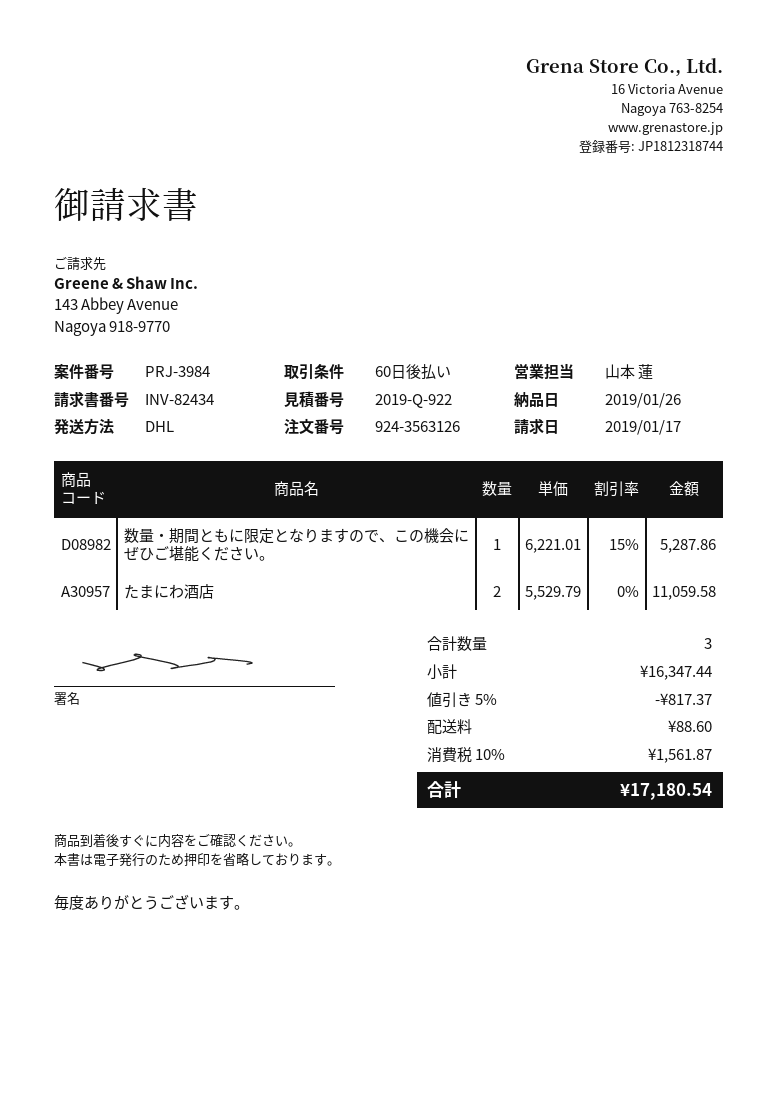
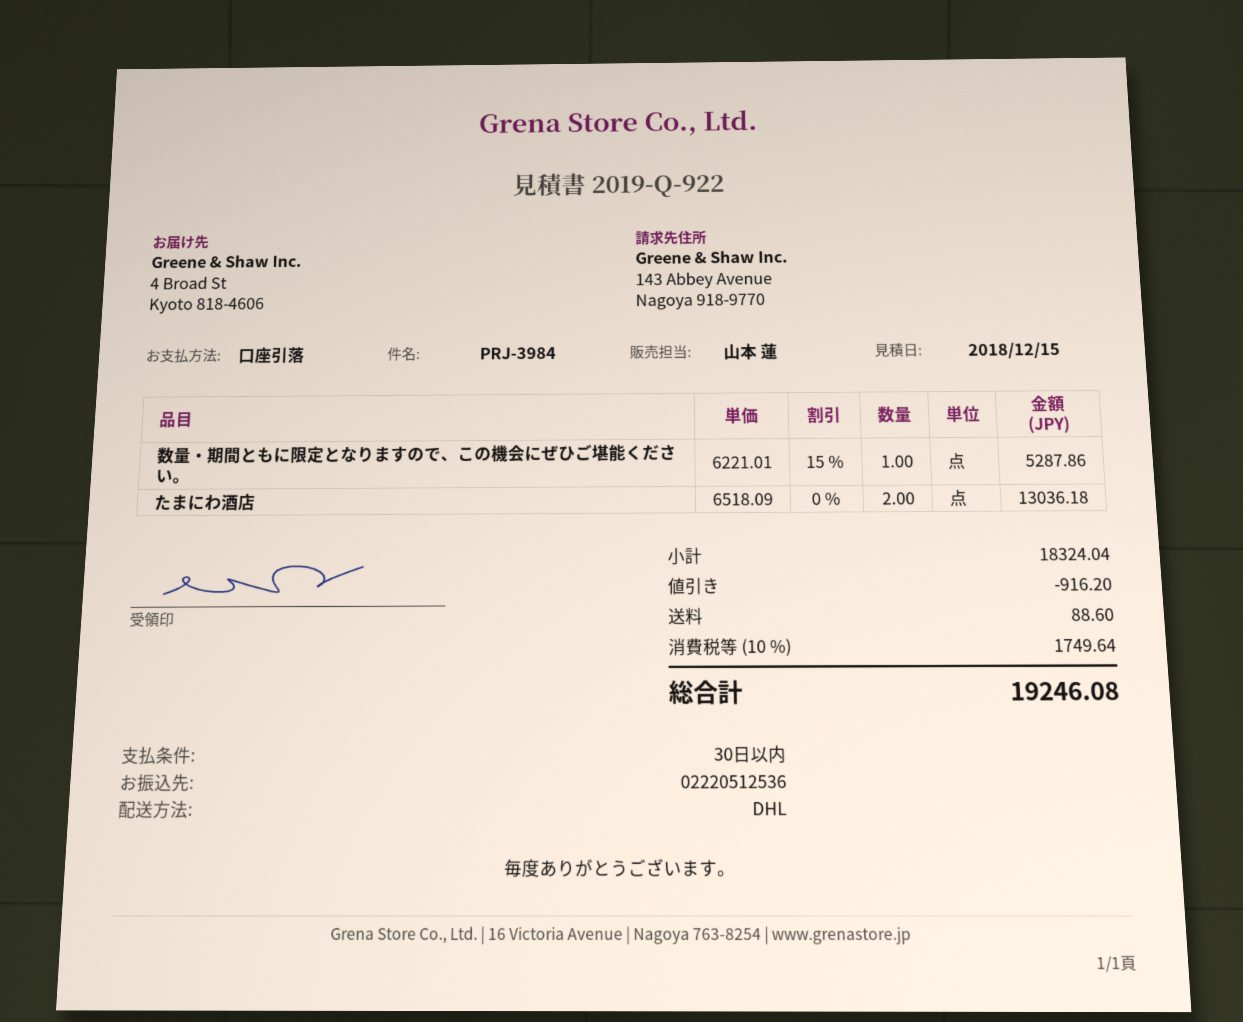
payment terms: 60 days -> 30 days
たまにわ酒店: 2 x 5529.79 = 11059.58 -> 2 x 6518.09 = 13036.18
subtotal: 16347.44 -> 18324.04
discount: 817.37 -> 916.20
tax: 10% = 1561.87 -> 10% = 1749.64
total: 17180.54 -> 19246.08

